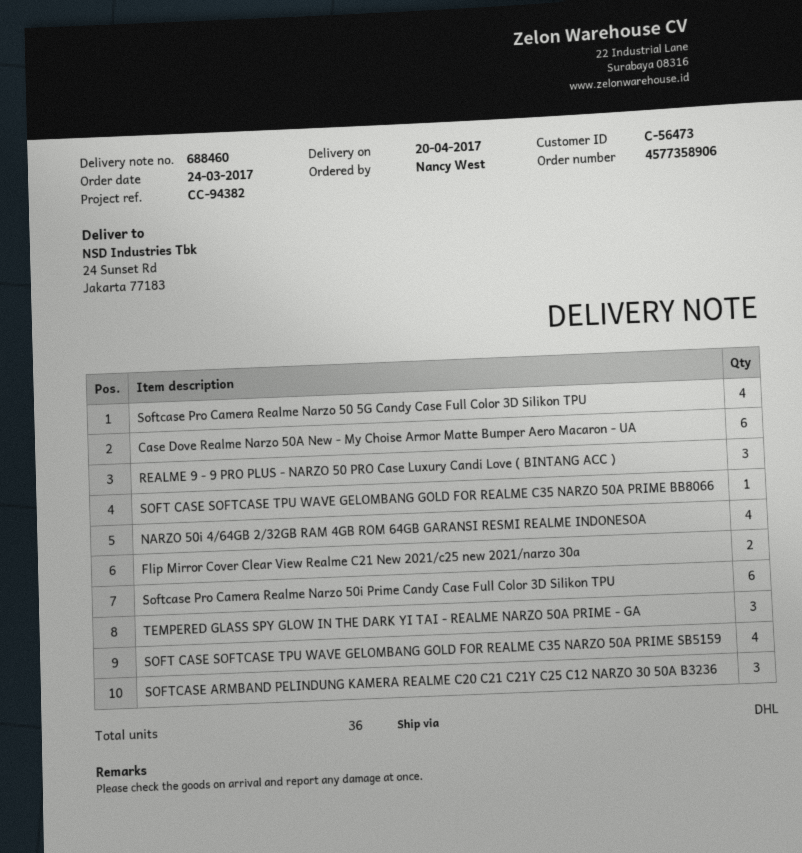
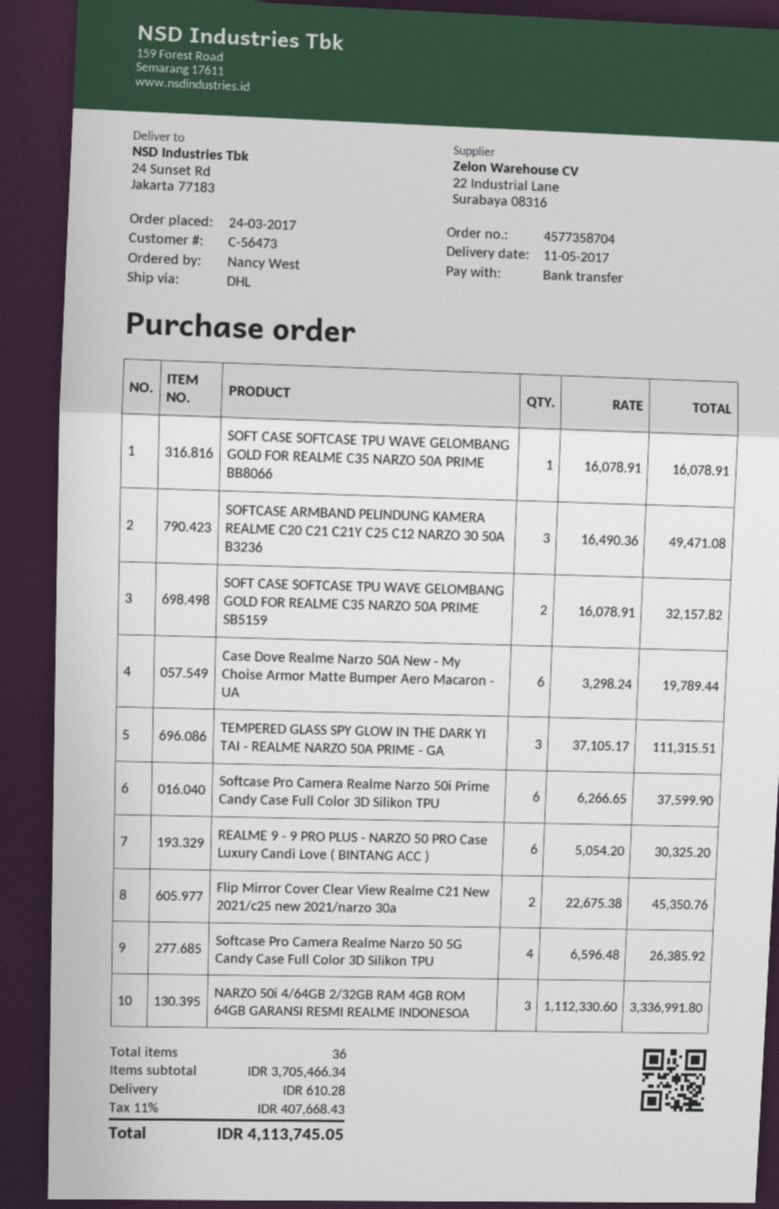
order number: 4577358906 -> 4577358704
delivery date: 2017-04-20 -> 2017-05-11
REALME 9 - 9 PRO PLUS - NARZO 50 PRO Case Luxury Candi Love ( BINTANG ACC ): 3 -> 6
NARZO 50i 4/64GB 2/32GB RAM 4GB ROM 64GB GARANSI RESMI REALME INDONESOA: 4 -> 3
SOFT CASE SOFTCASE TPU WAVE GELOMBANG GOLD FOR REALME C35 NARZO 50A PRIME SB5159: 4 -> 2

